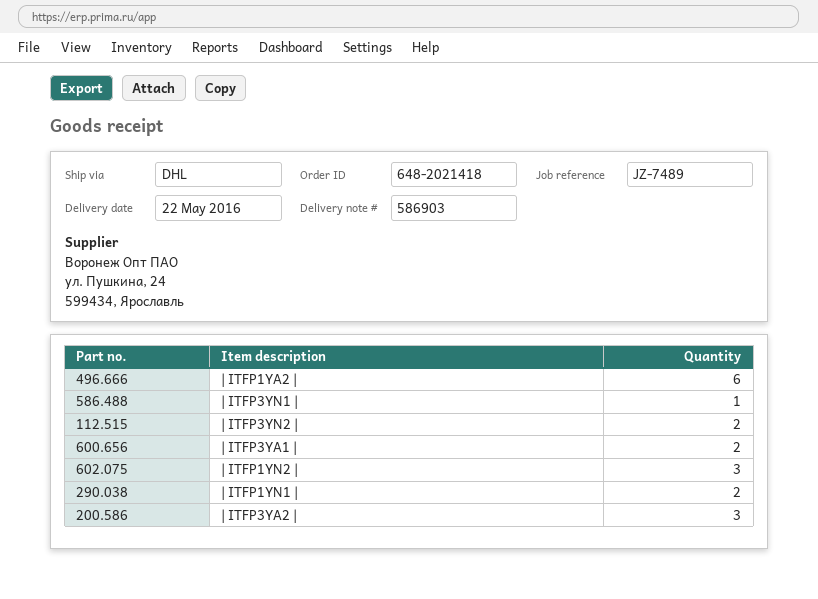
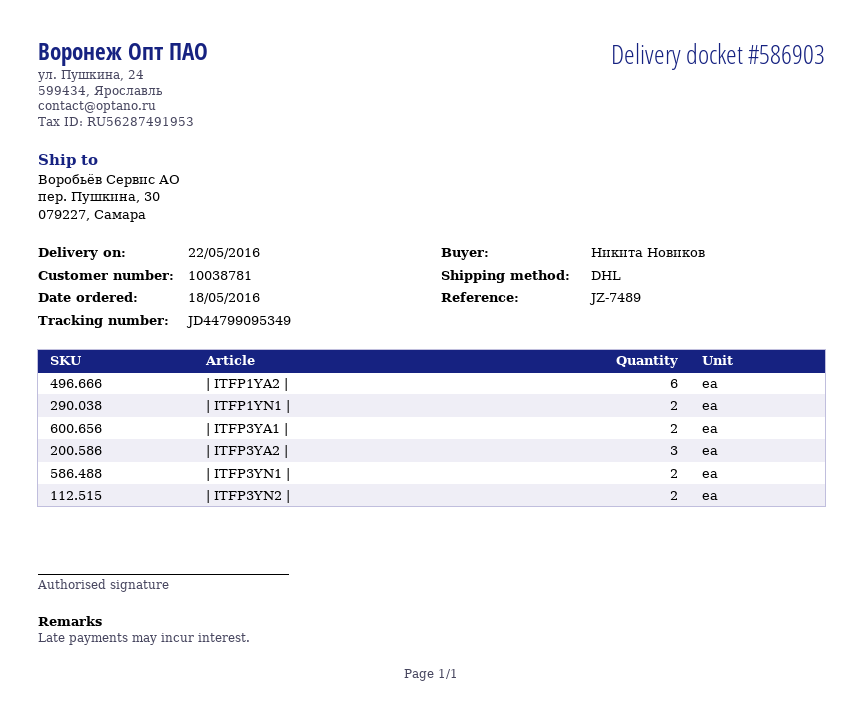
| ITFP3YN1 |: 1 -> 2
| ITFP1YN2 |: 3 -> none

